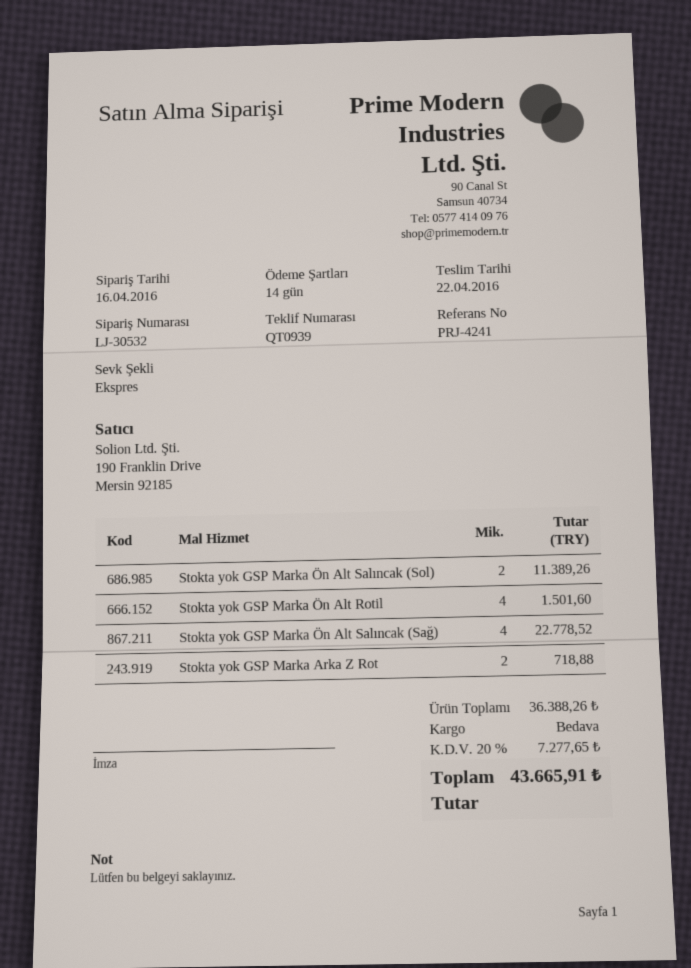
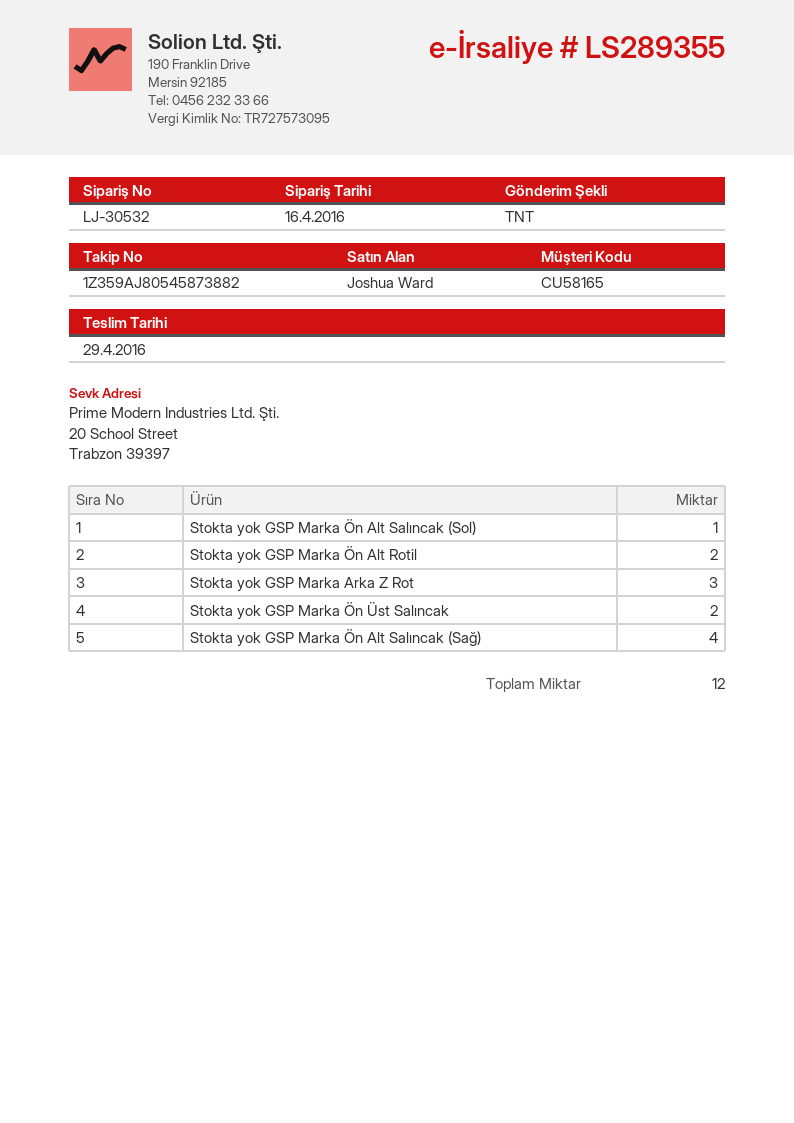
delivery date: 2016-04-22 -> 2016-04-29
shipping method: express -> TNT
Stokta yok GSP Marka Ön Alt Salıncak (Sol): 2 -> 1
Stokta yok GSP Marka Ön Alt Rotil: 4 -> 2
Stokta yok GSP Marka Arka Z Rot: 2 -> 3
Stokta yok GSP Marka Ön Üst Salıncak: none -> 2

